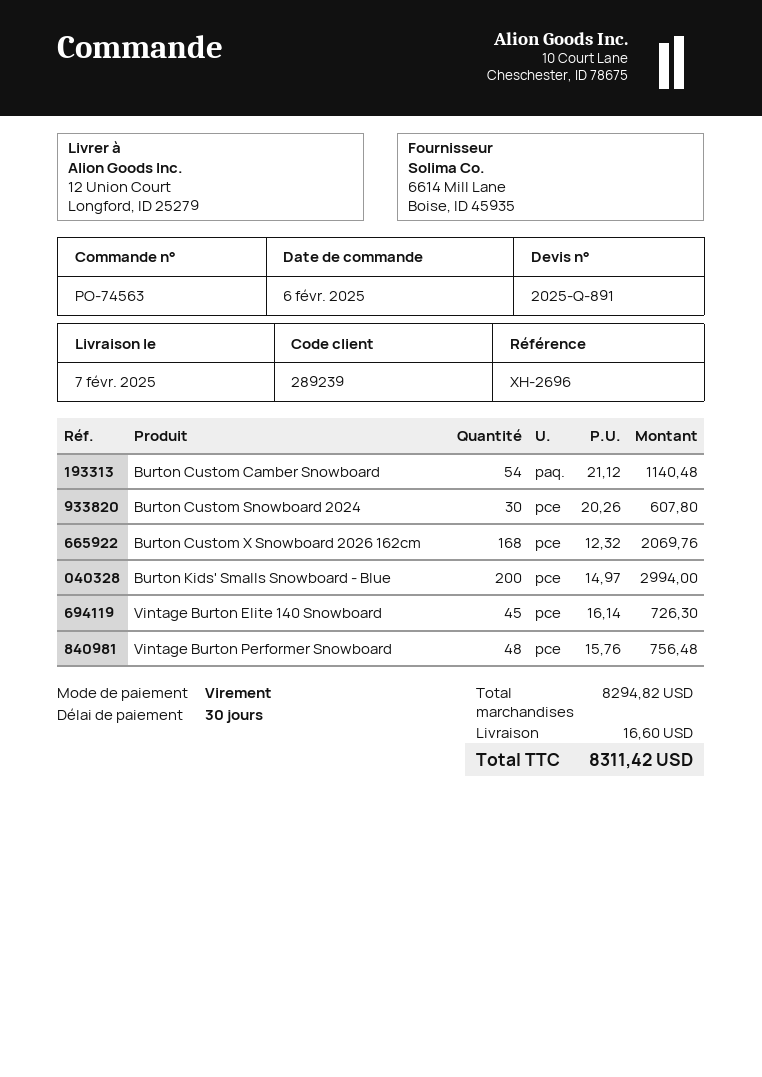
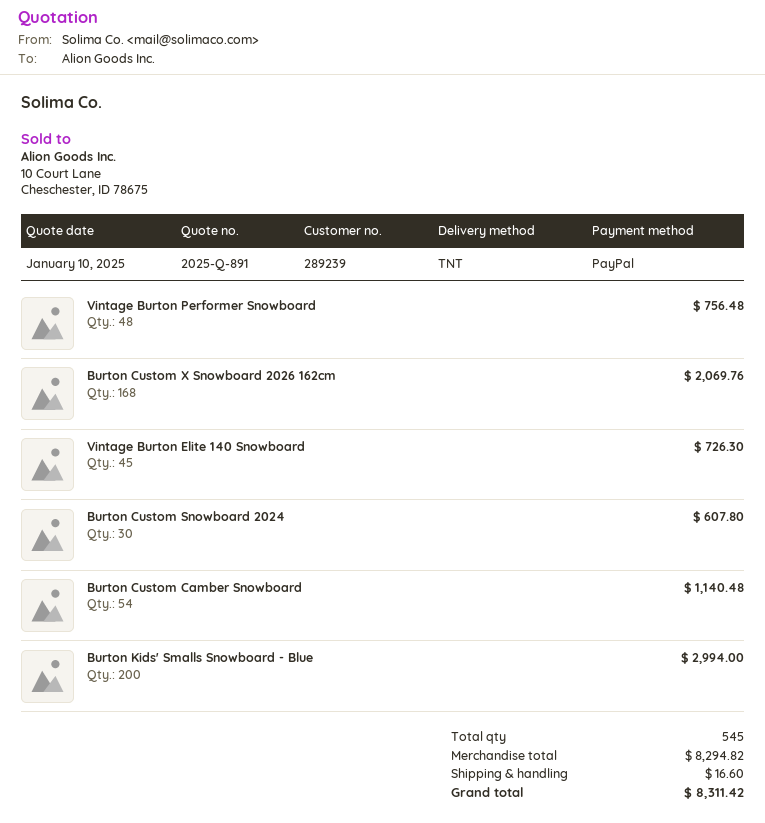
payment method: bank transfer -> PayPal

